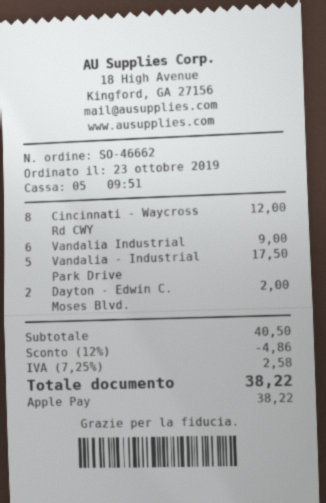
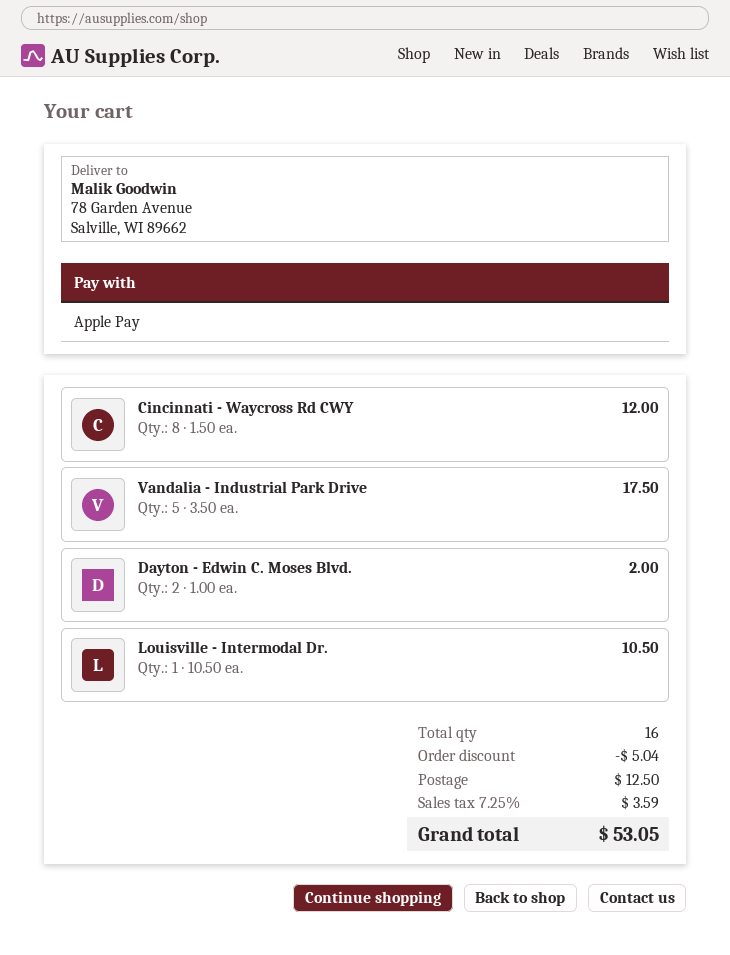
Vandalia Industrial: 6 for 9.00 -> none
Louisville - Intermodal Dr.: none -> 1 for 10.50
discount: 4.86 -> 5.04
shipping: none -> 12.50
tax: 7.25% = 2.58 -> 7.25% = 3.59
total: 38.22 -> 53.05

